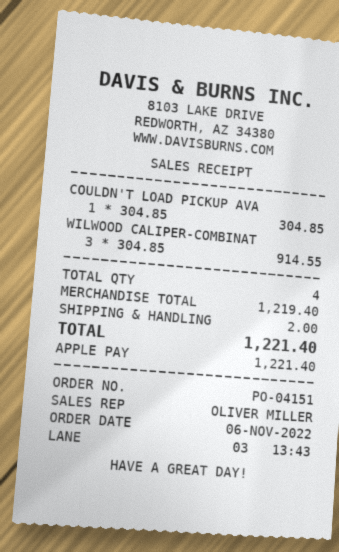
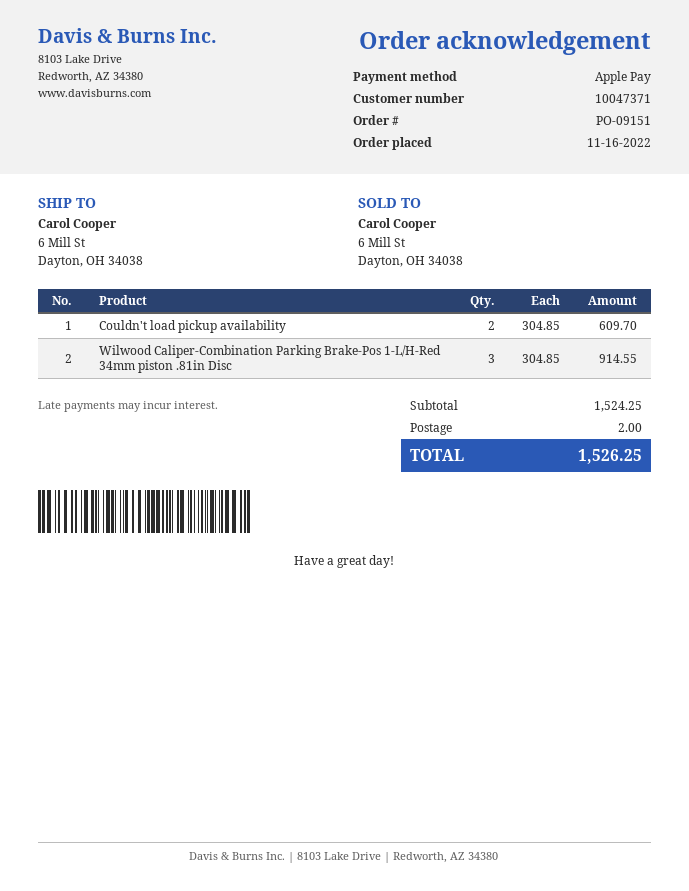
order number: PO-04151 -> PO-09151
order date: 2022-11-06 -> 2022-11-16
COULDN'T LOAD PICKUP AVA: 1 x 304.85 = 304.85 -> 2 x 304.85 = 609.70
subtotal: 1219.40 -> 1524.25
total: 1221.40 -> 1526.25

